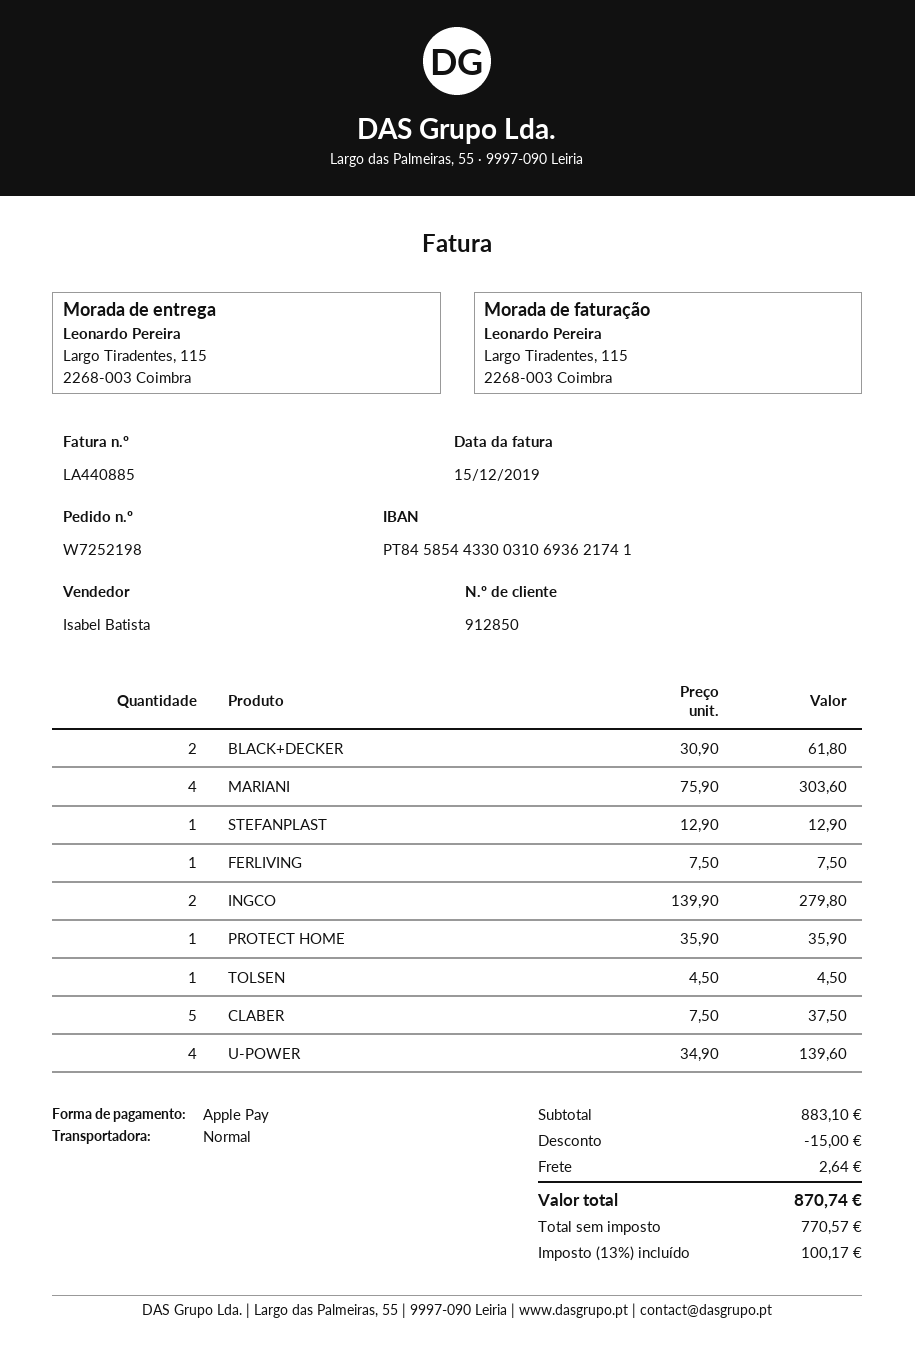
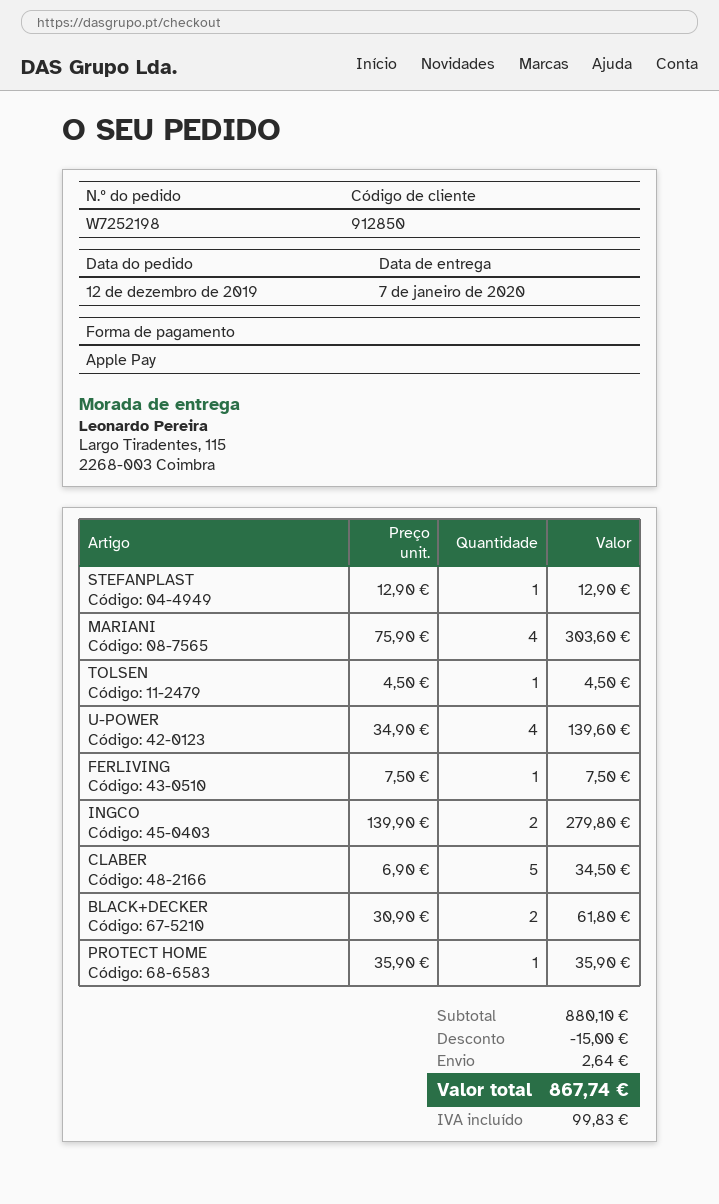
CLABER: 5 x 7.50 = 37.50 -> 5 x 6.90 = 34.50
subtotal: 883.10 -> 880.10
tax: 100.17 -> 99.83
total: 870.74 -> 867.74

